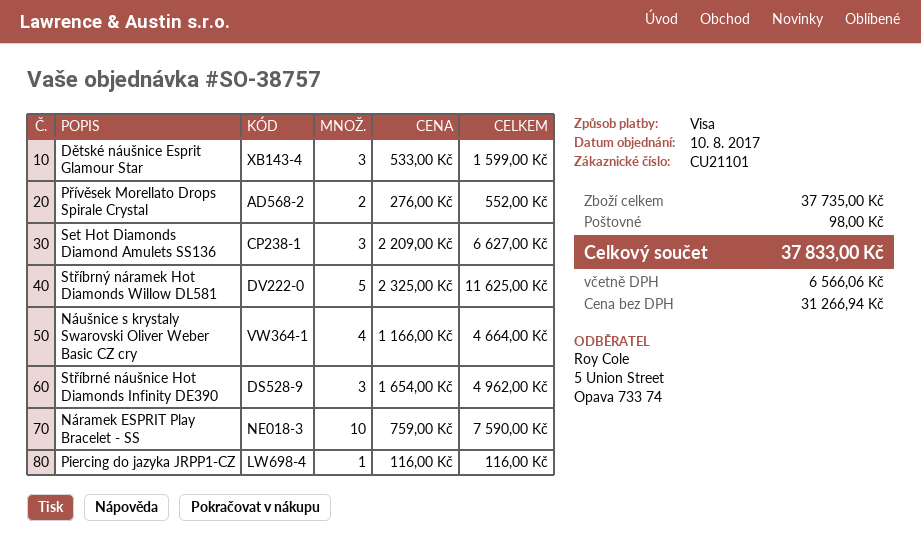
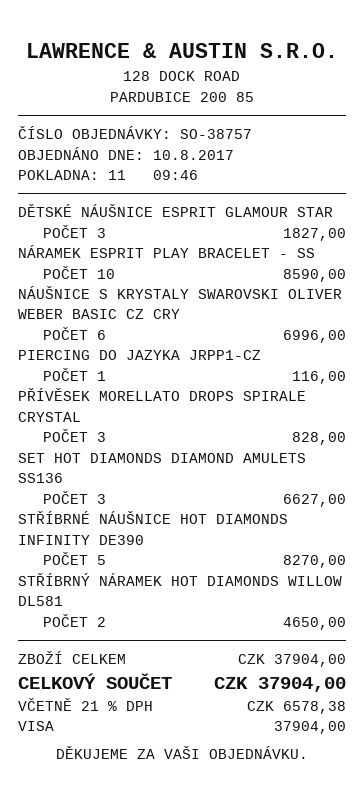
Dětské náušnice Esprit Glamour Star: 3 for 1599.00 -> 3 for 1827.00
Přívěsek Morellato Drops Spirale Crystal: 2 for 552.00 -> 3 for 828.00
Stříbrný náramek Hot Diamonds Willow DL581: 5 for 11625.00 -> 2 for 4650.00
Náušnice s krystaly Swarovski Oliver Weber Basic CZ cry: 4 for 4664.00 -> 6 for 6996.00
Stříbrné náušnice Hot Diamonds Infinity DE390: 3 for 4962.00 -> 5 for 8270.00
Náramek ESPRIT Play Bracelet - SS: 10 for 7590.00 -> 10 for 8590.00
subtotal: 37735.00 -> 37904.00
shipping: 98.00 -> none
tax: 6566.06 -> 6578.38
total: 37833.00 -> 37904.00

